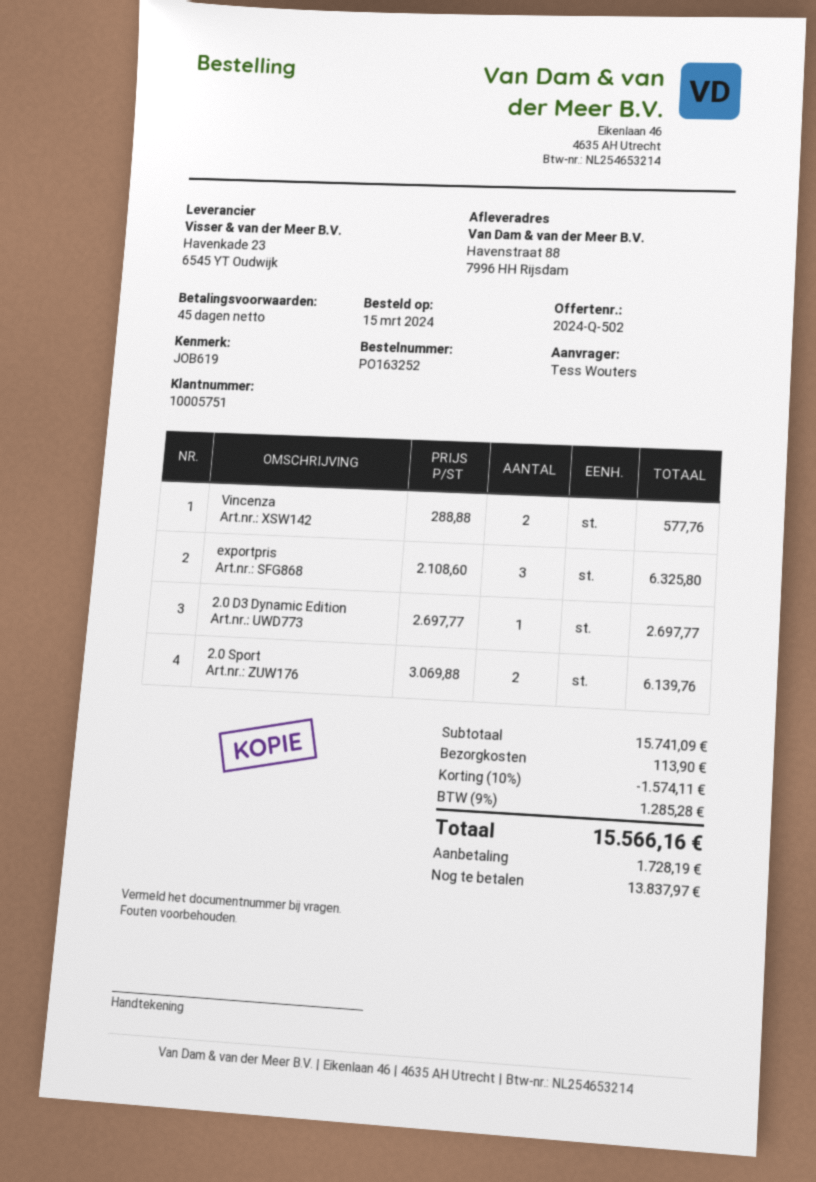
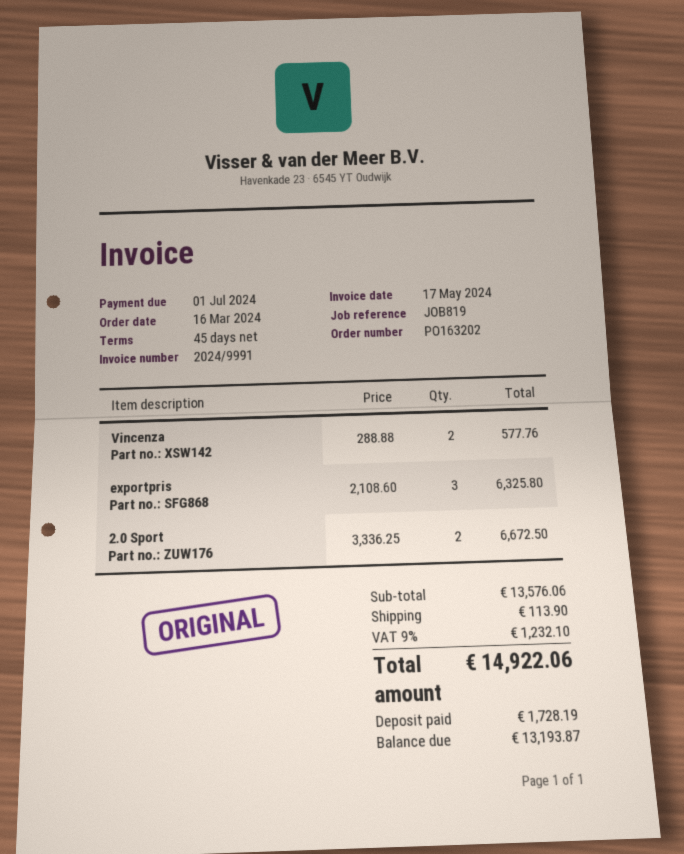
order number: PO163252 -> PO163202
order date: 2024-03-15 -> 2024-03-16
reference: JOB619 -> JOB819
2.0 D3 Dynamic Edition: 1 x 2697.77 = 2697.77 -> none
2.0 Sport: 2 x 3069.88 = 6139.76 -> 2 x 3336.25 = 6672.50
subtotal: 15741.09 -> 13576.06
discount: 10% = 1574.11 -> none
tax: 9% = 1285.28 -> 9% = 1232.10
total: 15566.16 -> 14922.06
balance: 13837.97 -> 13193.87

